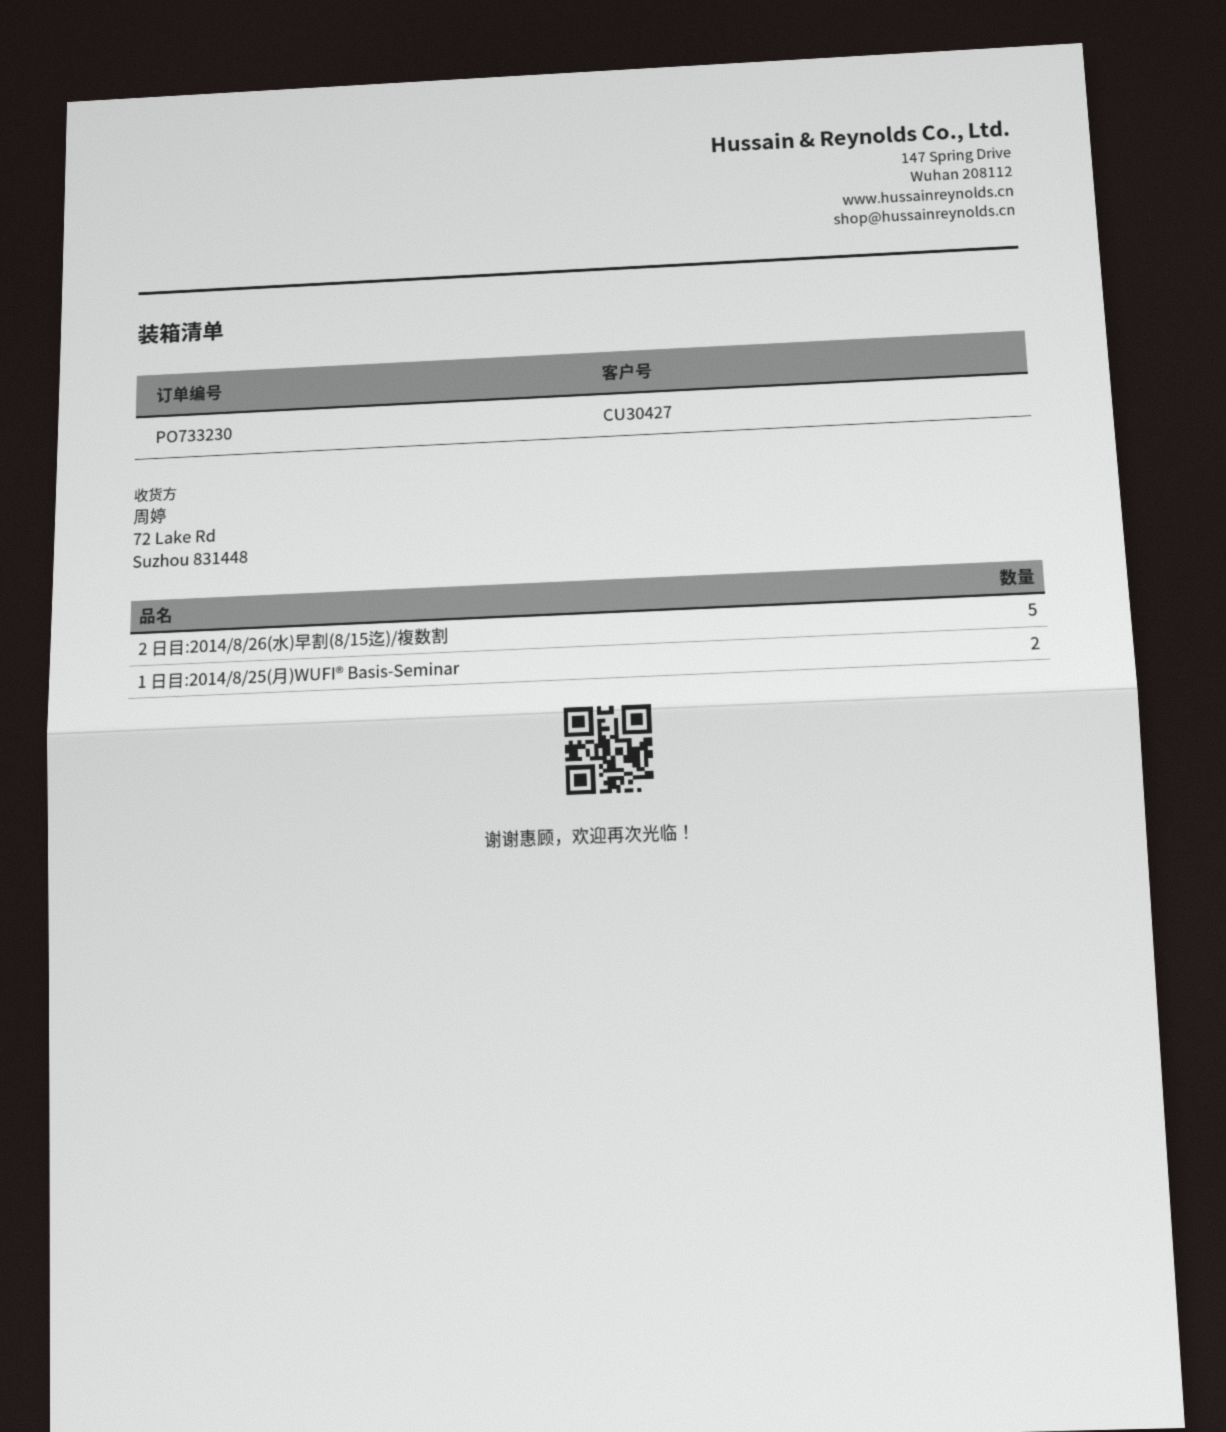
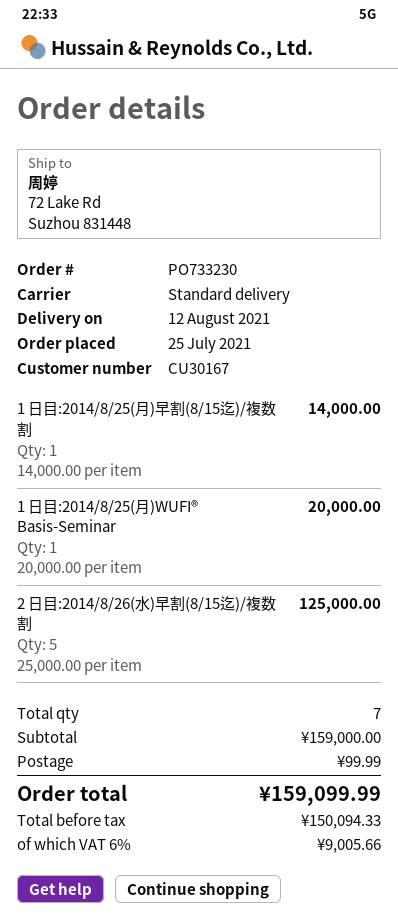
customer number: CU30427 -> CU30167
1 日目:2014/8/25(月)WUFI® Basis-Seminar: 2 -> 1
1 日目:2014/8/25(月)早割(8/15迄)/複数割: none -> 1

